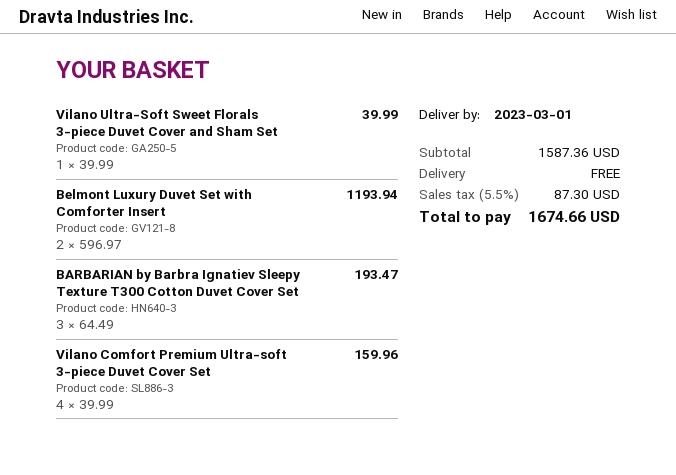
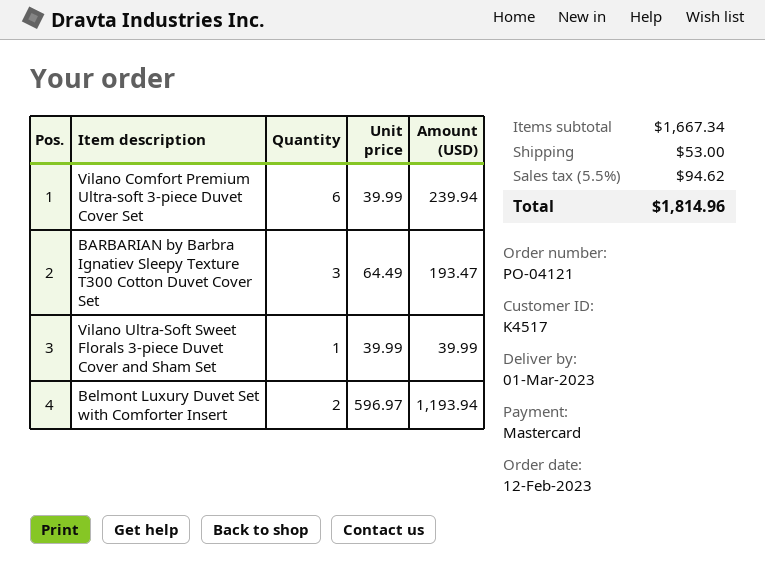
Vilano Comfort Premium Ultra-soft 3-piece Duvet Cover Set: 4 x 39.99 = 159.96 -> 6 x 39.99 = 239.94
subtotal: 1587.36 -> 1667.34
shipping: 0.00 -> 53.00
tax: 5.5% = 87.30 -> 5.5% = 94.62
total: 1674.66 -> 1814.96

